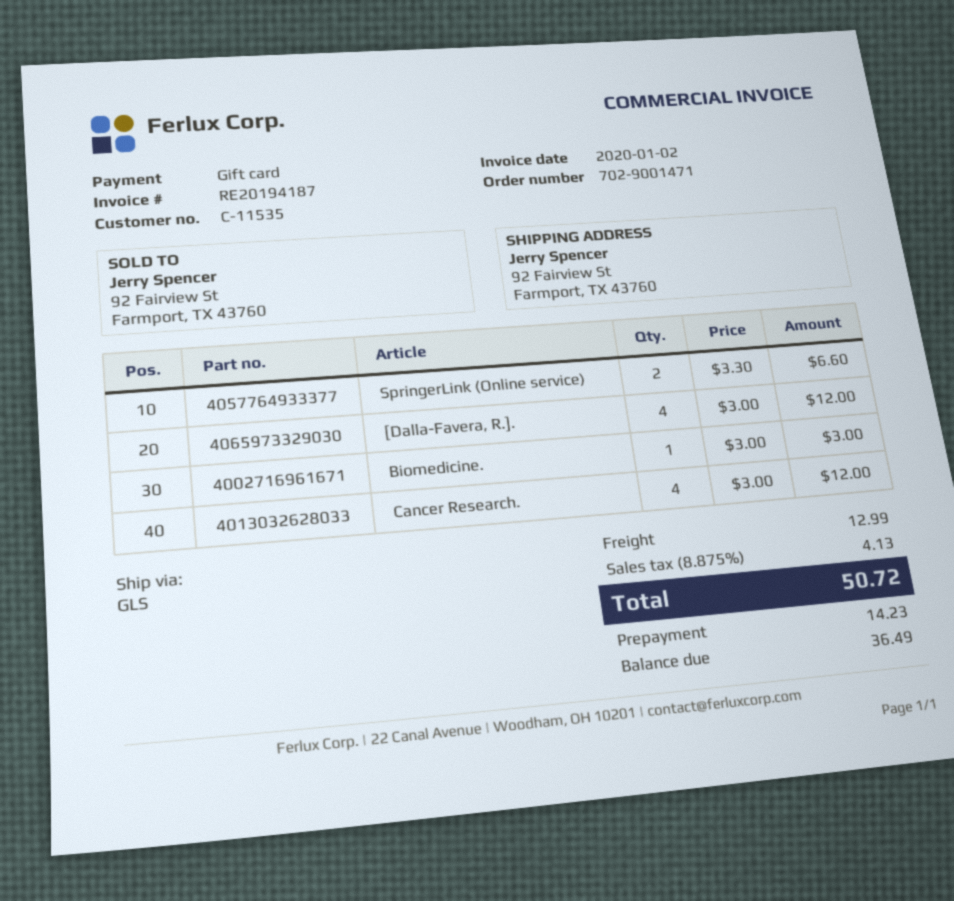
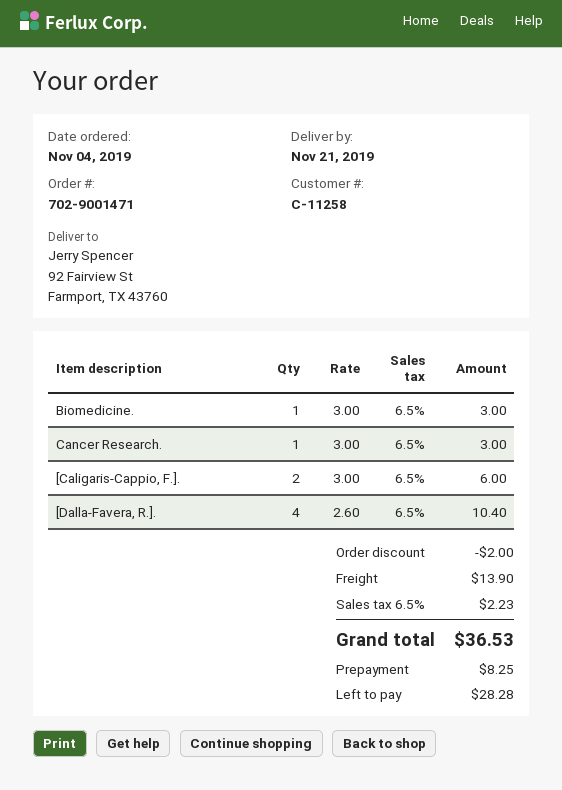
customer number: C-11535 -> C-11258
SpringerLink (Online service): 2 x 3.30 = 6.60 -> none
[Dalla-Favera, R.].: 4 x 3.00 = 12.00 -> 4 x 2.60 = 10.40
Cancer Research.: 4 x 3.00 = 12.00 -> 1 x 3.00 = 3.00
[Caligaris-Cappio, F.].: none -> 2 x 3.00 = 6.00
discount: none -> 2.00
shipping: 12.99 -> 13.90
tax: 8.875% = 4.13 -> 6.5% = 2.23
total: 50.72 -> 36.53
deposit: 14.23 -> 8.25
balance: 36.49 -> 28.28

